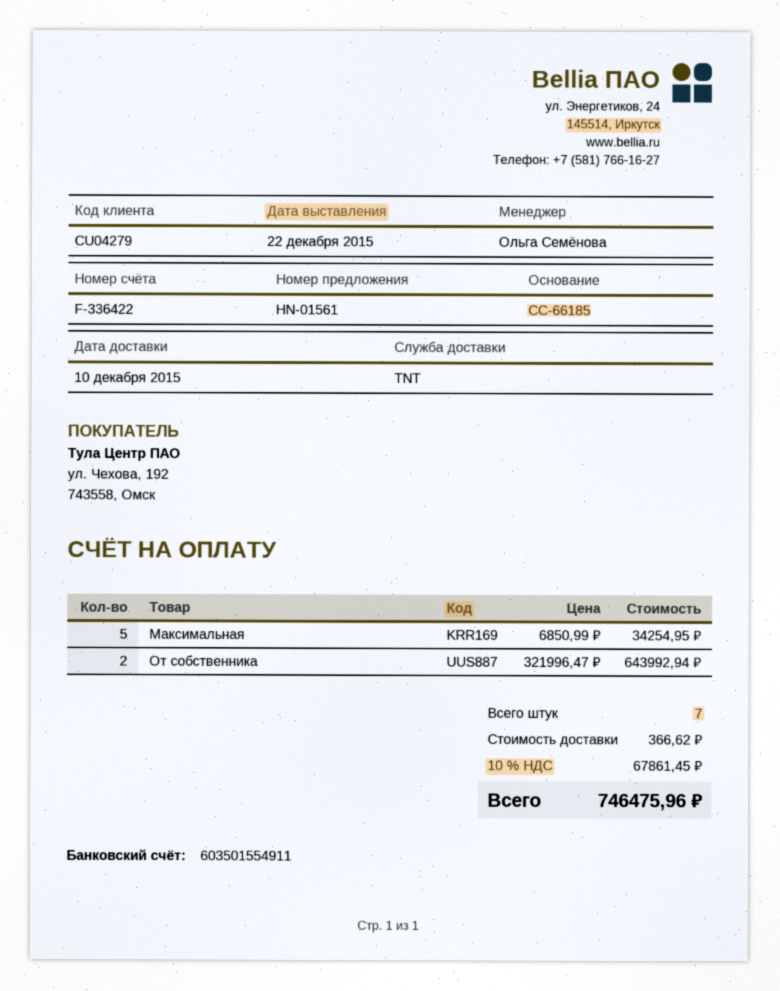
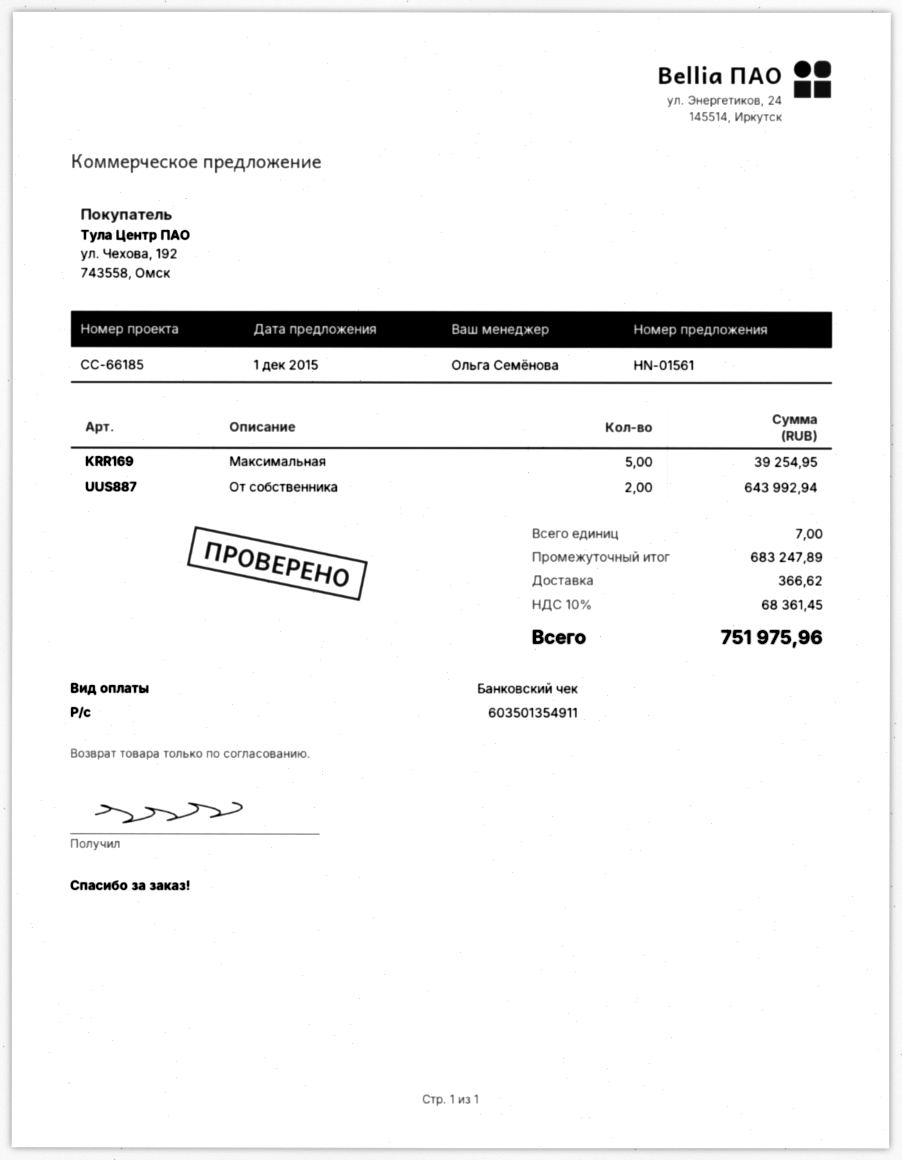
bank account: 603501554911 -> 603501354911
Максимальная: 5 for 34254.95 -> 5 for 39254.95
tax: 10% = 67861.45 -> 10% = 68361.45
total: 746475.96 -> 751975.96

